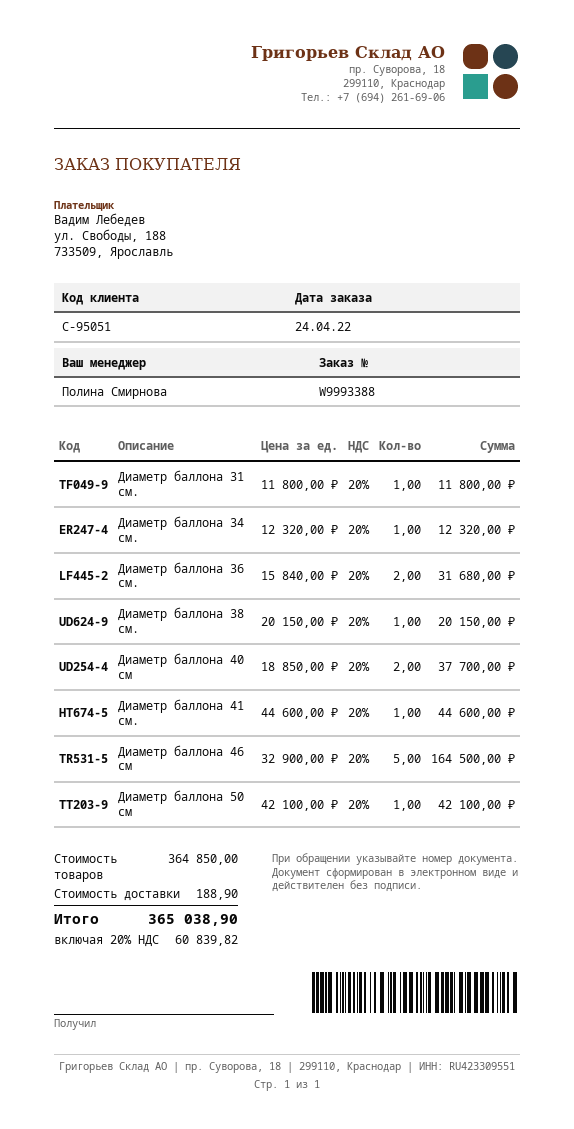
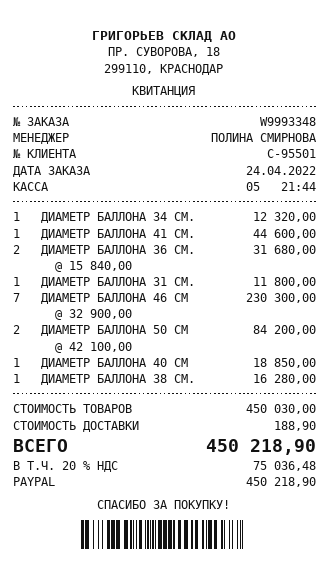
order number: W9993388 -> W9993348
customer number: C-95051 -> C-95501
Диаметр баллона 38 см.: 1 x 20150.00 = 20150.00 -> 1 x 16280.00 = 16280.00
Диаметр баллона 40 см: 2 x 18850.00 = 37700.00 -> 1 x 18850.00 = 18850.00
Диаметр баллона 46 см: 5 x 32900.00 = 164500.00 -> 7 x 32900.00 = 230300.00
Диаметр баллона 50 см: 1 x 42100.00 = 42100.00 -> 2 x 42100.00 = 84200.00
subtotal: 364850.00 -> 450030.00
tax: 20% = 60839.82 -> 20% = 75036.48
total: 365038.90 -> 450218.90

